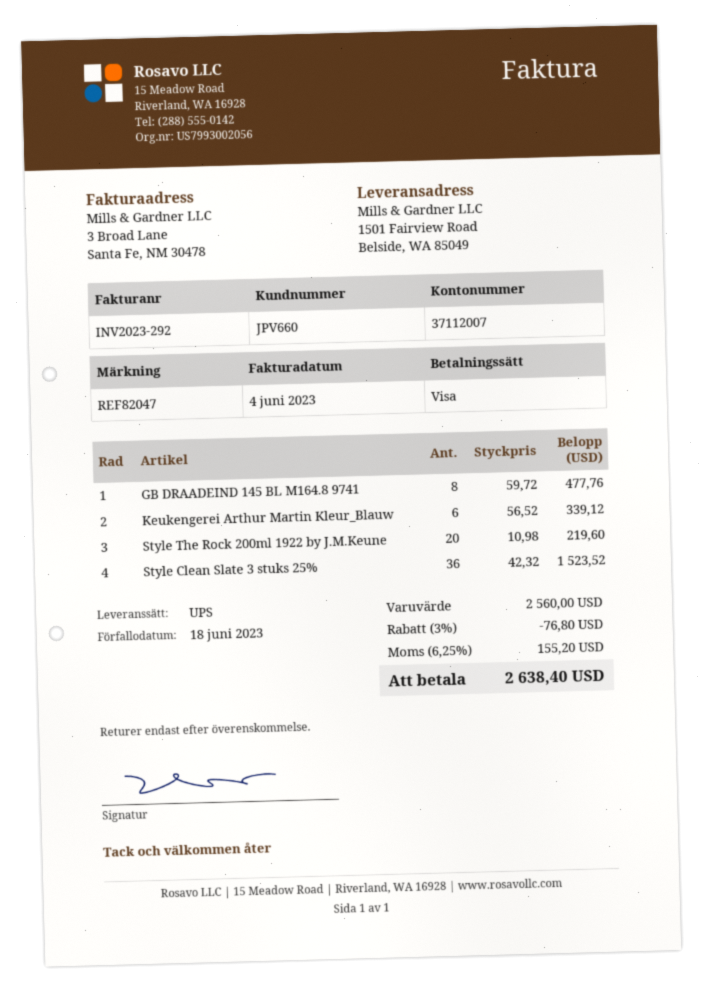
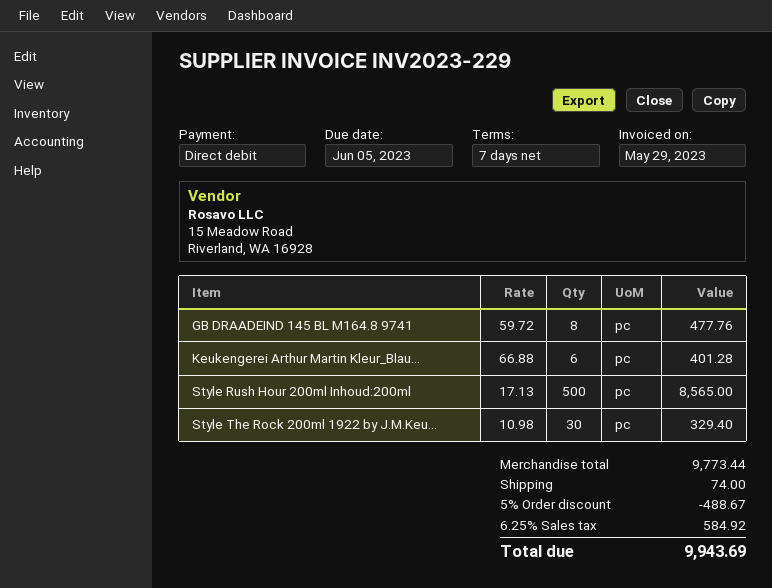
invoice number: INV2023-292 -> INV2023-229
invoice date: 2023-06-04 -> 2023-05-29
due date: 2023-06-18 -> 2023-06-05
payment method: Visa -> direct debit
Keukengerei Arthur Martin Kleur_Blauw: 6 x 56.52 = 339.12 -> 6 x 66.88 = 401.28
Style The Rock 200ml 1922 by J.M.Keune: 20 x 10.98 = 219.60 -> 30 x 10.98 = 329.40
Style Clean Slate 3 stuks 25%: 36 x 42.32 = 1523.52 -> none
Style Rush Hour 200ml Inhoud:200ml: none -> 500 x 17.13 = 8565.00
subtotal: 2560.00 -> 9773.44
discount: 3% = 76.80 -> 5% = 488.67
shipping: none -> 74.00
tax: 6.25% = 155.20 -> 6.25% = 584.92
total: 2638.40 -> 9943.69

